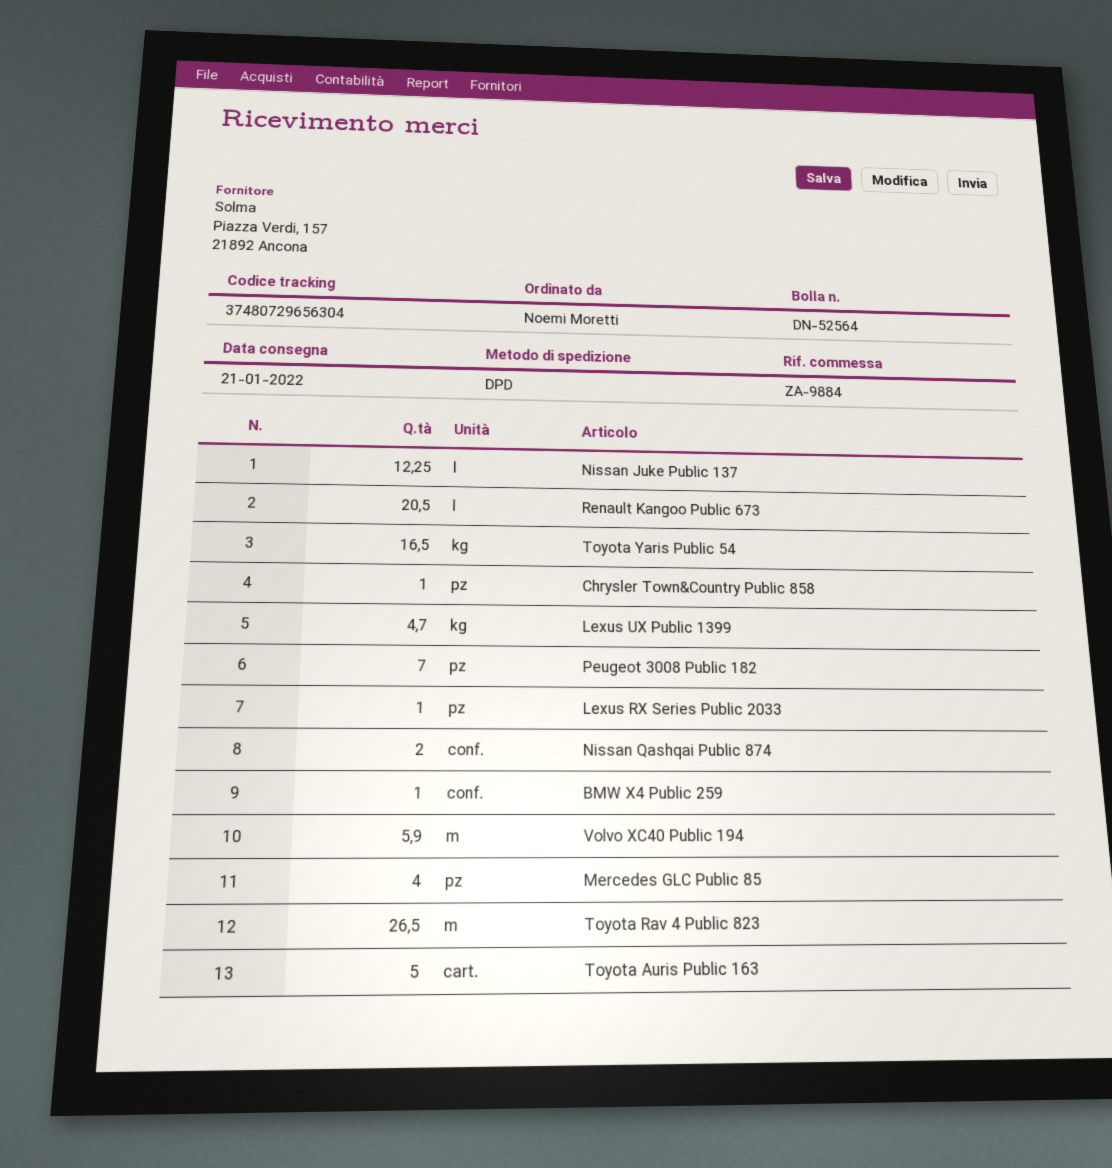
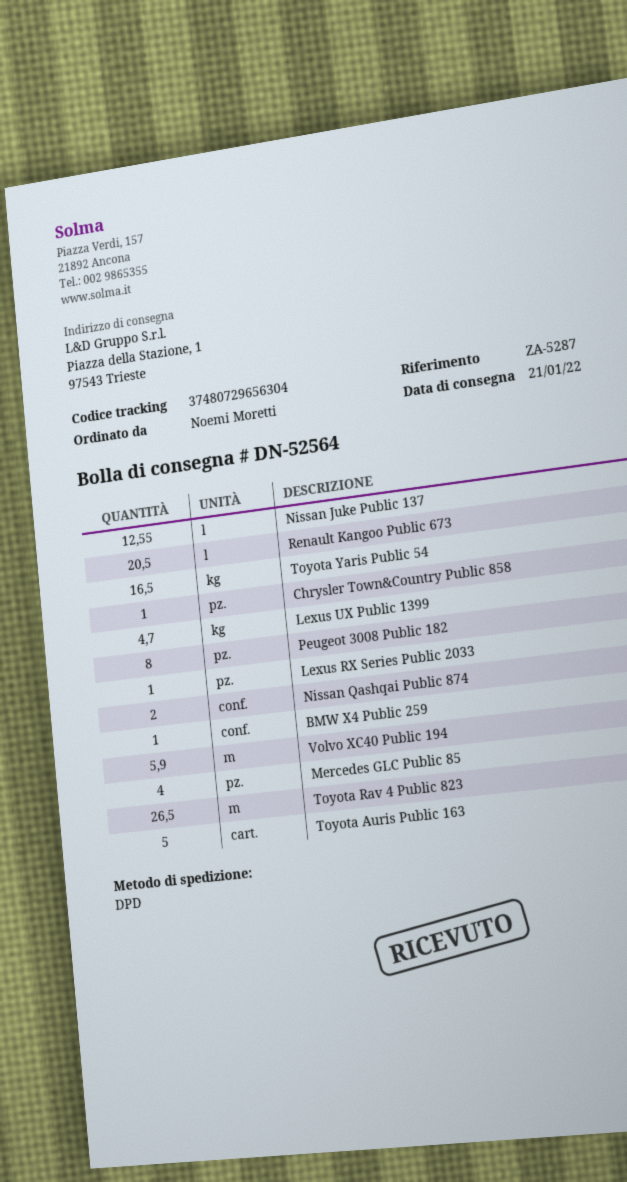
reference: ZA-9884 -> ZA-5287
Nissan Juke Public 137: 12.25 -> 12.55
Peugeot 3008 Public 182: 7 -> 8

